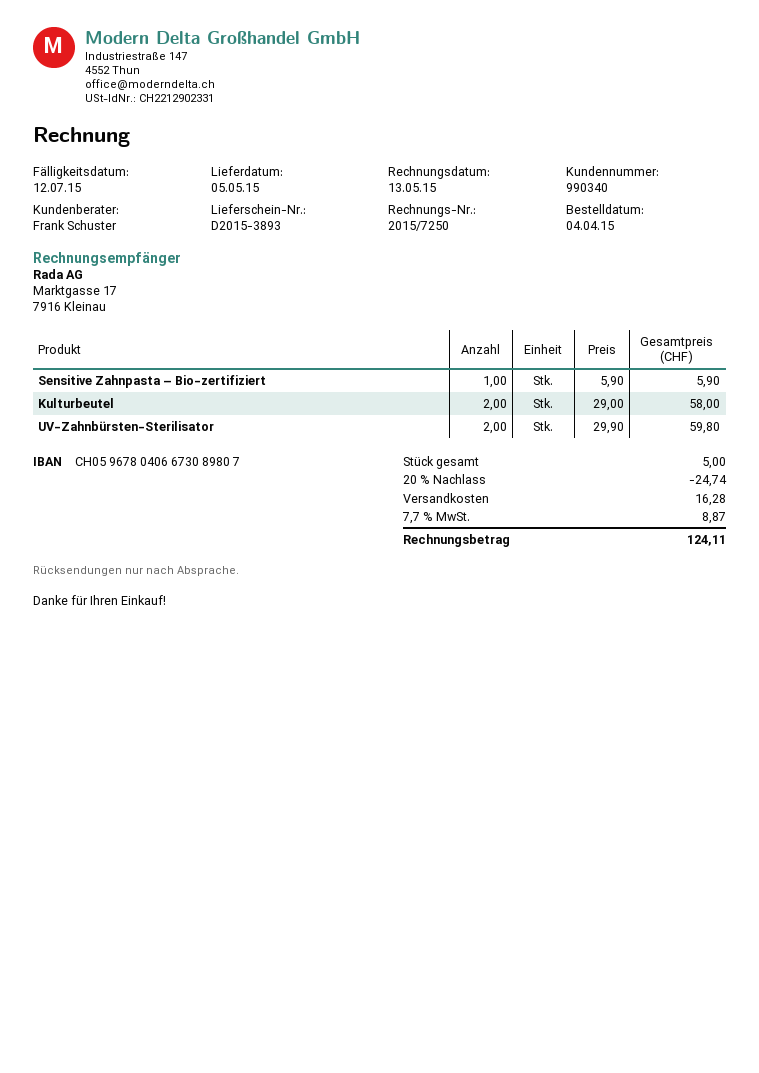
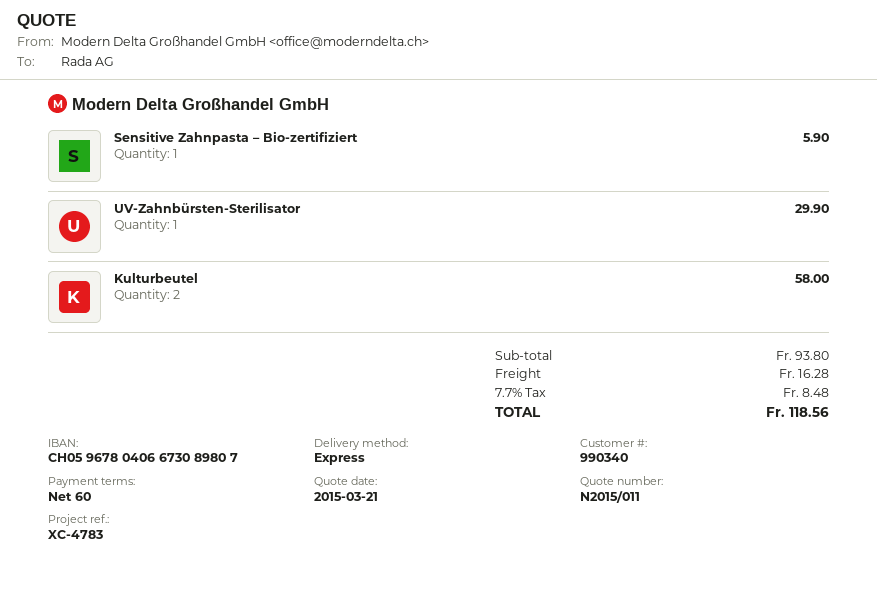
UV-Zahnbürsten-Sterilisator: 2 for 59.80 -> 1 for 29.90
discount: 20% = 24.74 -> none
tax: 7.7% = 8.87 -> 7.7% = 8.48
total: 124.11 -> 118.56

